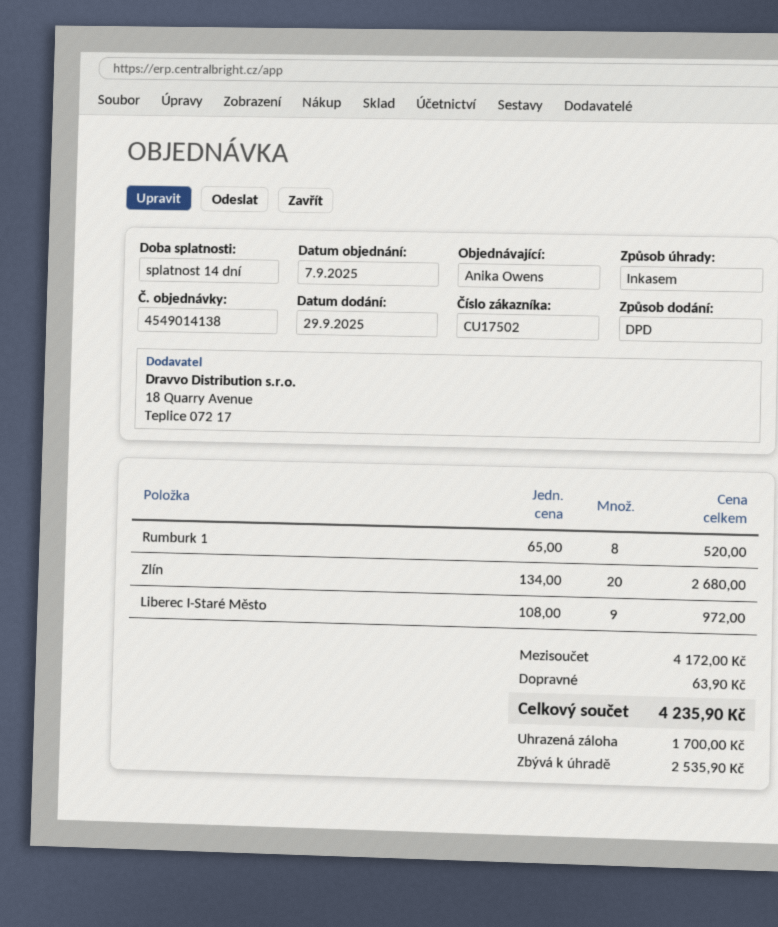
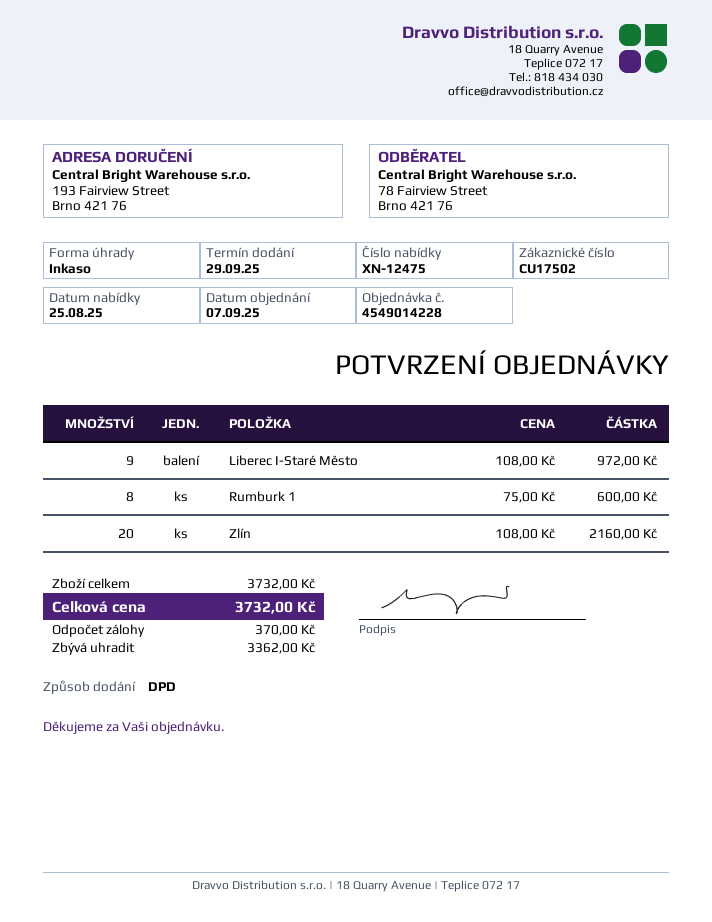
order number: 4549014138 -> 4549014228
Rumburk 1: 8 x 65.00 = 520.00 -> 8 x 75.00 = 600.00
Zlín: 20 x 134.00 = 2680.00 -> 20 x 108.00 = 2160.00
subtotal: 4172.00 -> 3732.00
shipping: 63.90 -> none
total: 4235.90 -> 3732.00
deposit: 1700.00 -> 370.00
balance: 2535.90 -> 3362.00

